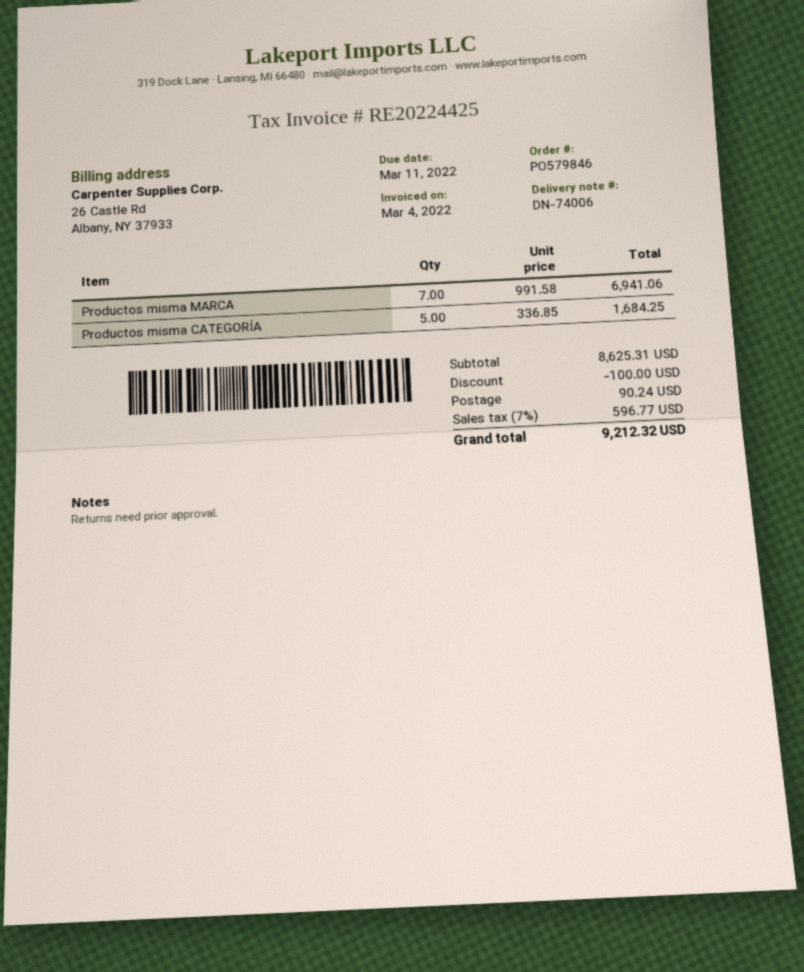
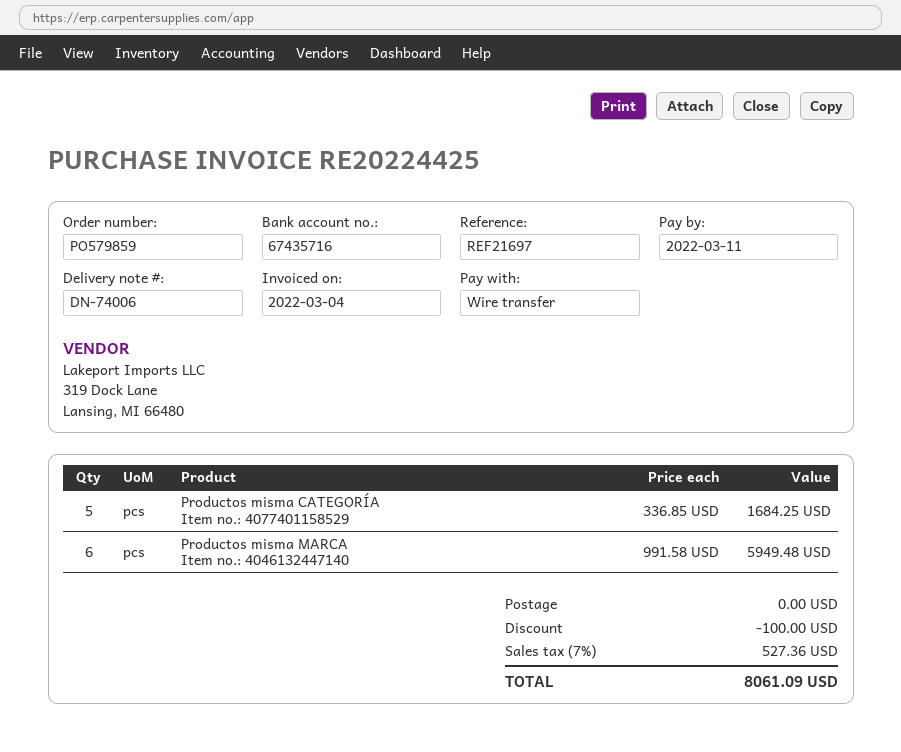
order number: PO579846 -> PO579859
Productos misma MARCA: 7 x 991.58 = 6941.06 -> 6 x 991.58 = 5949.48
shipping: 90.24 -> 0.00
tax: 7% = 596.77 -> 7% = 527.36
total: 9212.32 -> 8061.09

